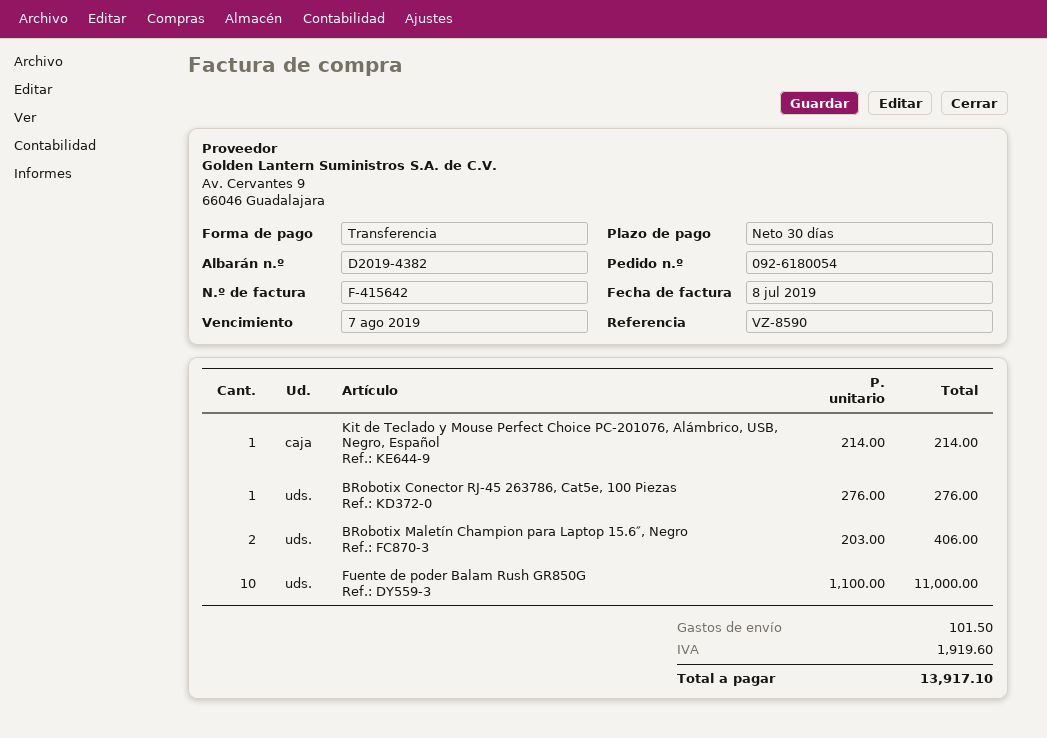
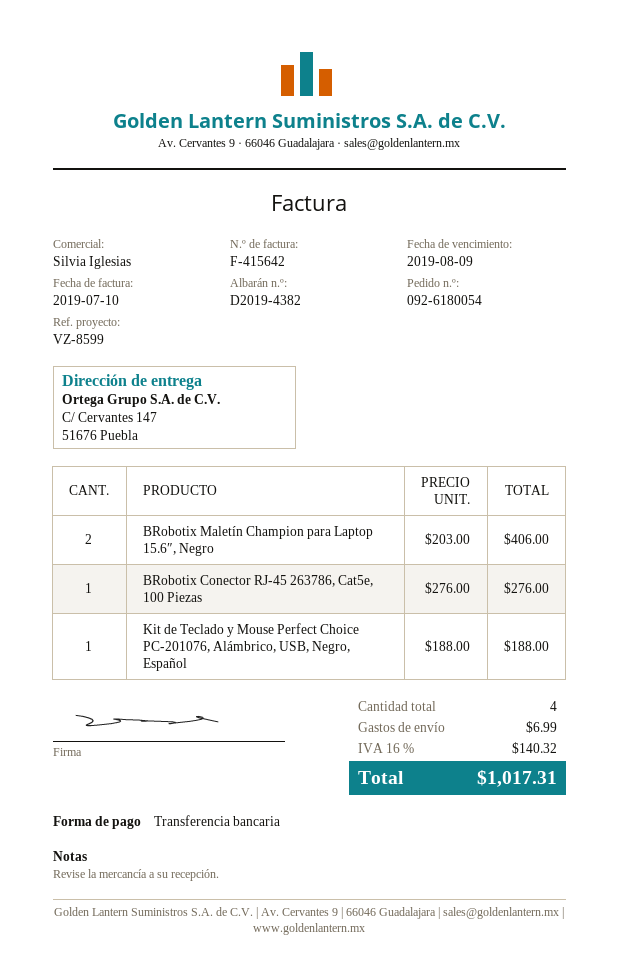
invoice date: 2019-07-08 -> 2019-07-10
due date: 2019-08-07 -> 2019-08-09
reference: VZ-8590 -> VZ-8599
Kit de Teclado y Mouse Perfect Choice PC-201076, Alámbrico, USB, Negro, Español: 1 x 214.00 = 214.00 -> 1 x 188.00 = 188.00
Fuente de poder Balam Rush GR850G: 10 x 1100.00 = 11000.00 -> none
shipping: 101.50 -> 6.99
tax: 1919.60 -> 140.32
total: 13917.10 -> 1017.31

